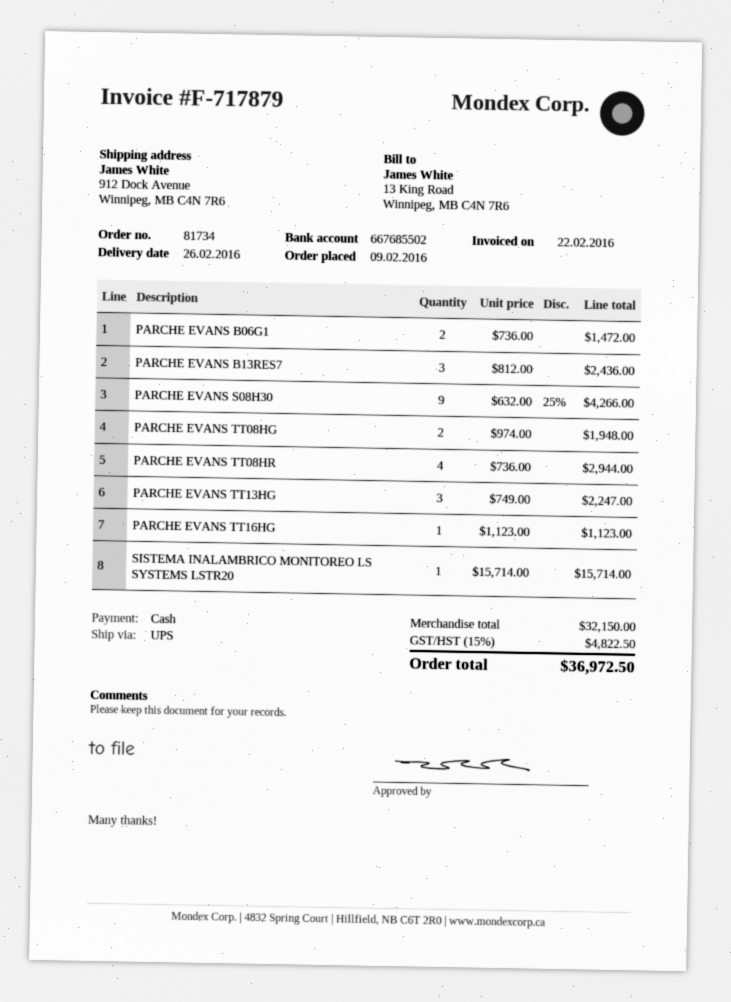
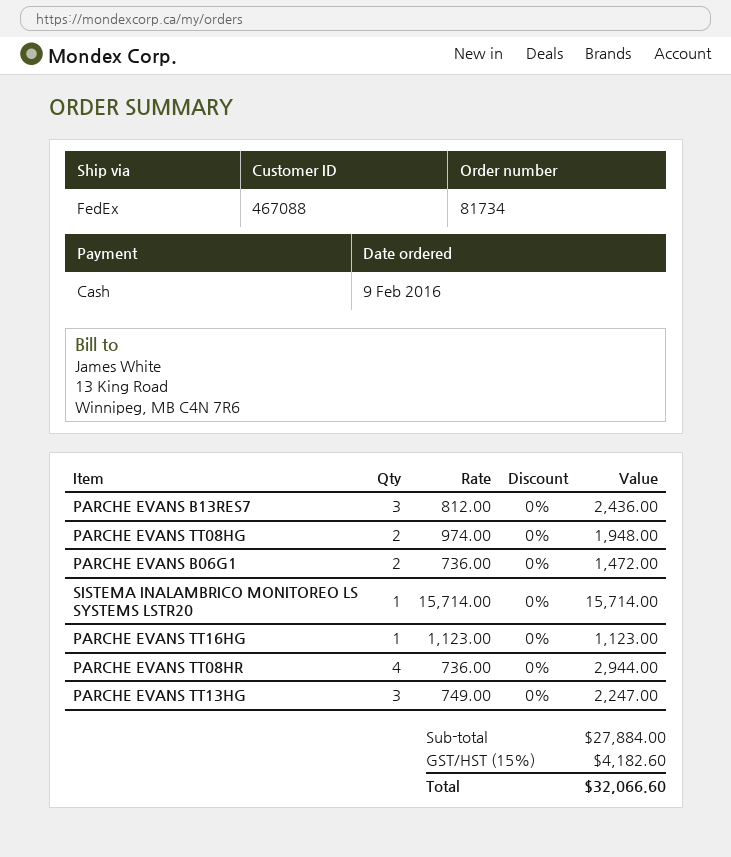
shipping method: UPS -> FedEx
PARCHE EVANS S08H30: 9 x 632.00 - 25% = 4266.00 -> none
subtotal: 32150.00 -> 27884.00
tax: 15% = 4822.50 -> 15% = 4182.60
total: 36972.50 -> 32066.60

